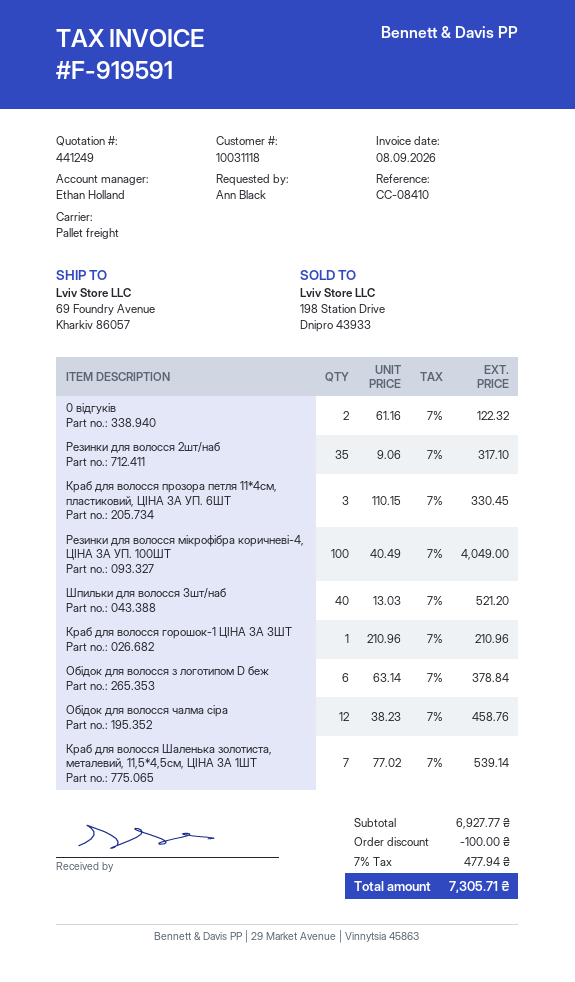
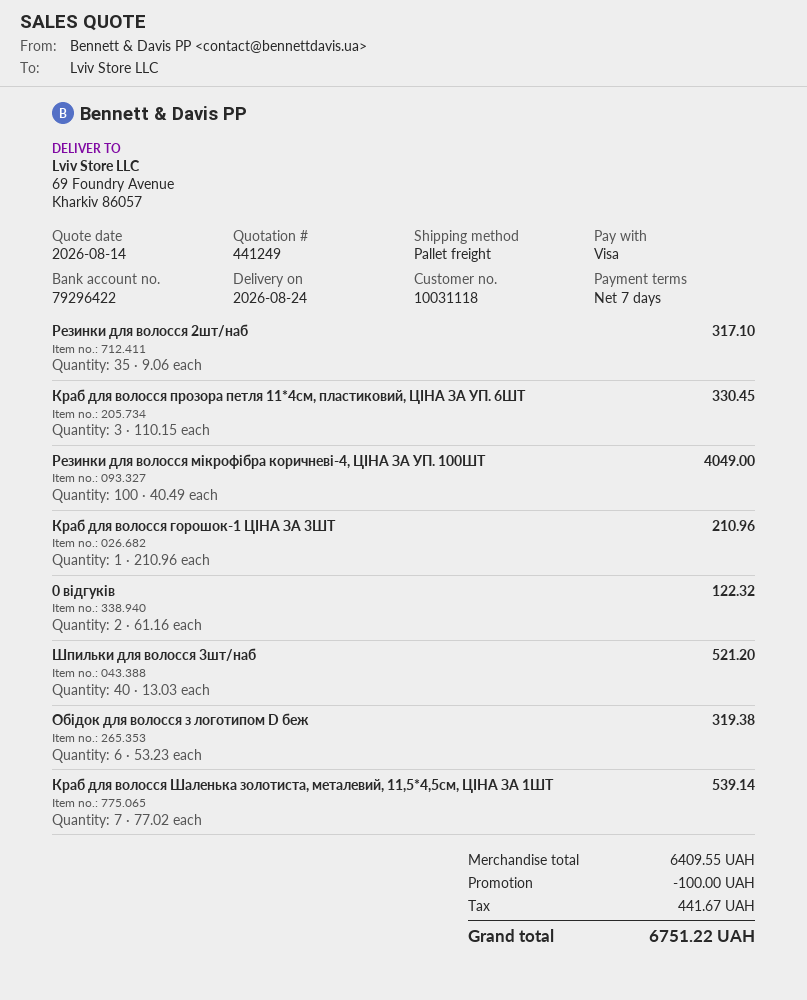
Обідок для волосся з логотипом D беж: 6 x 63.14 = 378.84 -> 6 x 53.23 = 319.38
Обідок для волосся чалма сіра: 12 x 38.23 = 458.76 -> none
subtotal: 6927.77 -> 6409.55
tax: 477.94 -> 441.67
total: 7305.71 -> 6751.22

